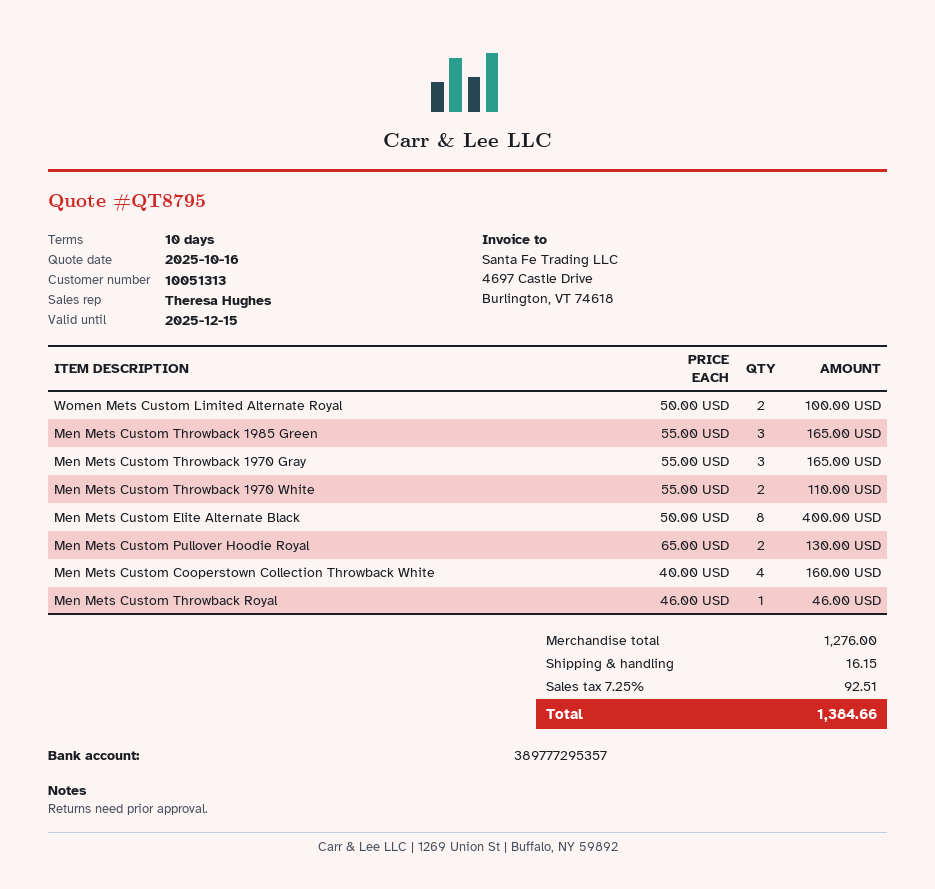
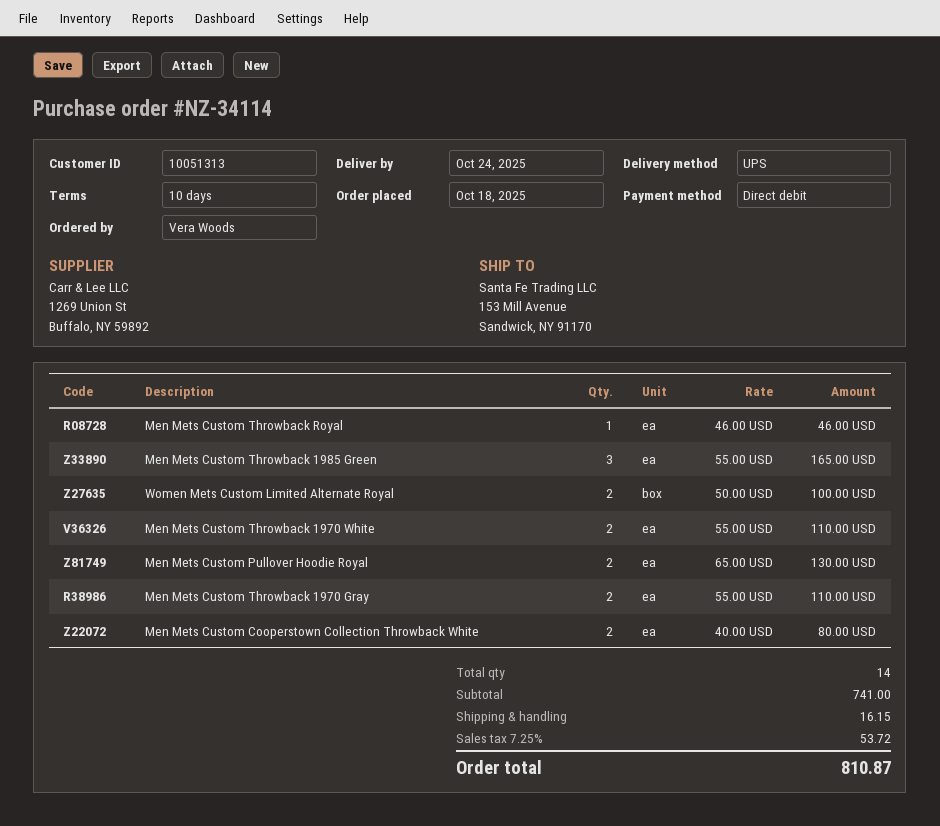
Men Mets Custom Throwback 1970 Gray: 3 x 55.00 = 165.00 -> 2 x 55.00 = 110.00
Men Mets Custom Elite Alternate Black: 8 x 50.00 = 400.00 -> none
Men Mets Custom Cooperstown Collection Throwback White: 4 x 40.00 = 160.00 -> 2 x 40.00 = 80.00
subtotal: 1276.00 -> 741.00
tax: 7.25% = 92.51 -> 7.25% = 53.72
total: 1384.66 -> 810.87

